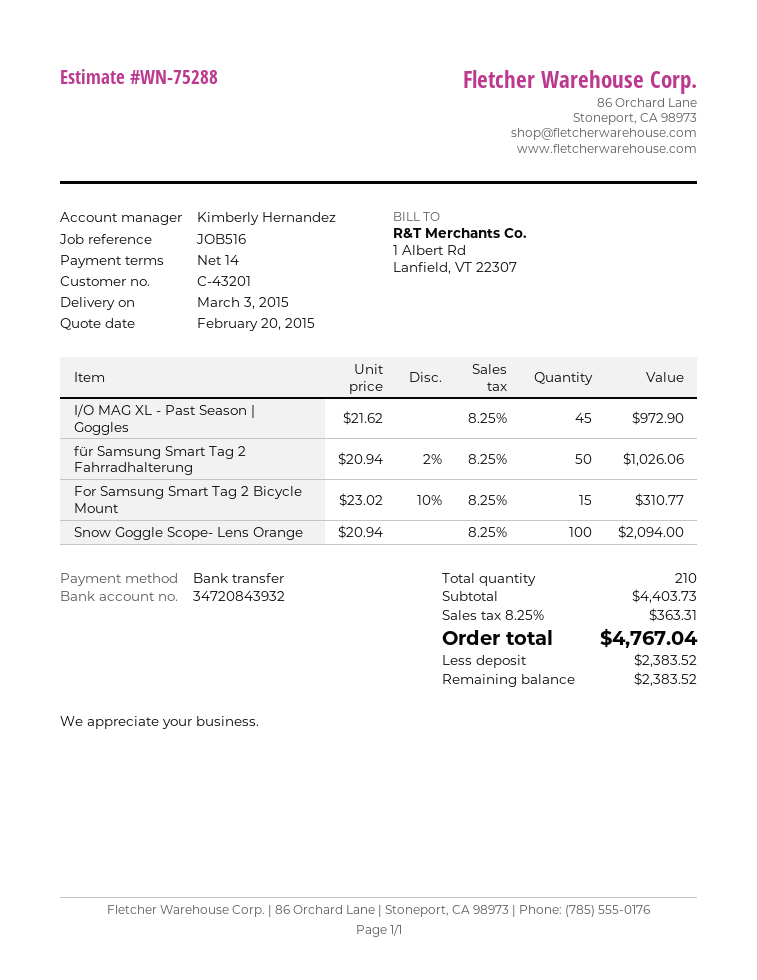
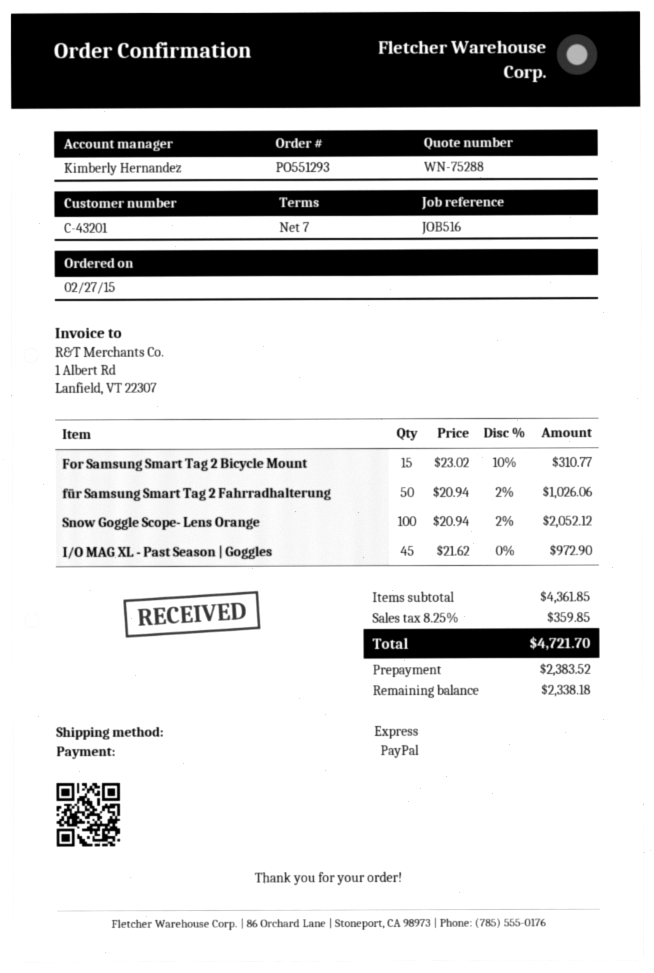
payment terms: 14 days -> 7 days
payment method: bank transfer -> PayPal
Snow Goggle Scope- Lens Orange: 100 x 20.94 = 2094.00 -> 100 x 20.94 - 2% = 2052.12
subtotal: 4403.73 -> 4361.85
tax: 8.25% = 363.31 -> 8.25% = 359.85
total: 4767.04 -> 4721.70
balance: 2383.52 -> 2338.18

